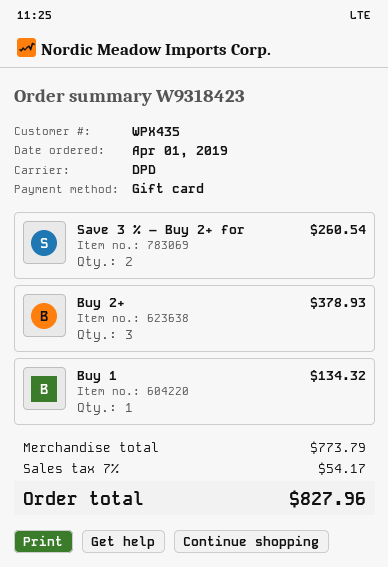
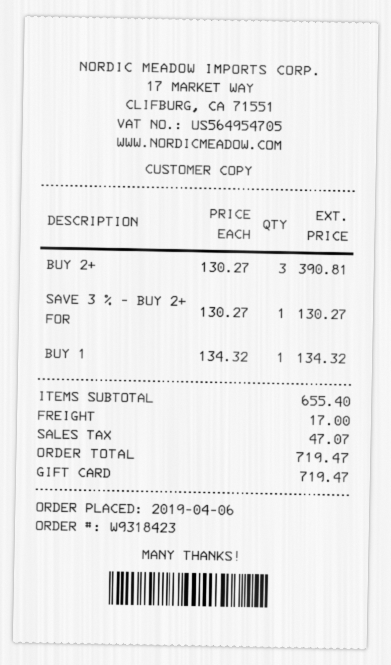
order date: 2019-04-01 -> 2019-04-06
Save 3 % – Buy 2+ for: 2 for 260.54 -> 1 for 130.27
Buy 2+: 3 for 378.93 -> 3 for 390.81
subtotal: 773.79 -> 655.40
shipping: none -> 17.00
tax: 54.17 -> 47.07
total: 827.96 -> 719.47

